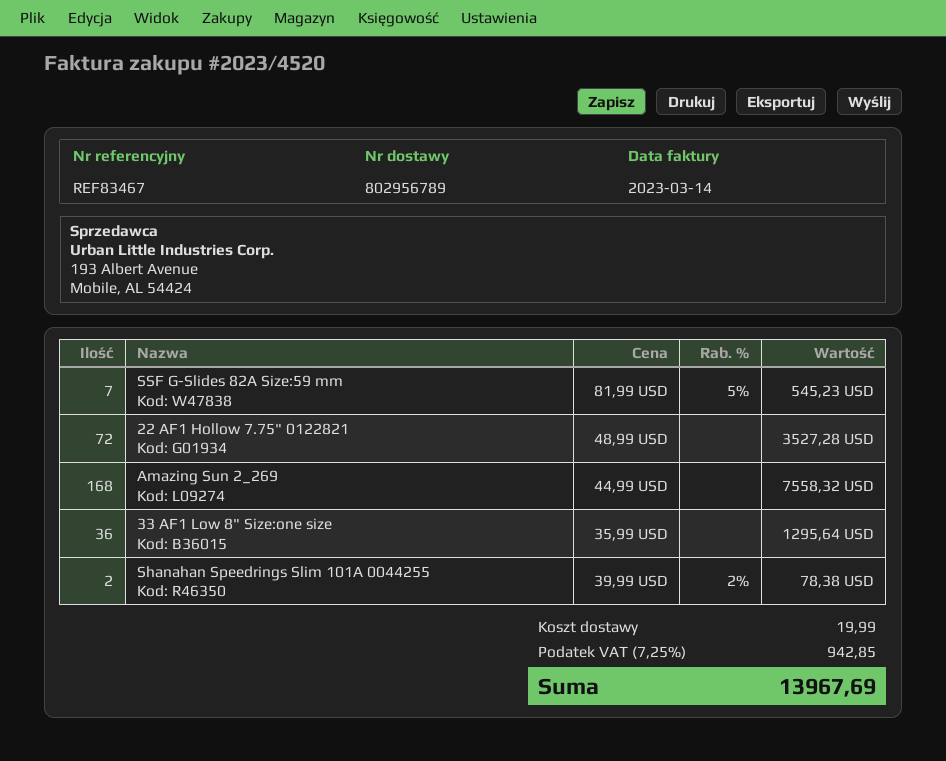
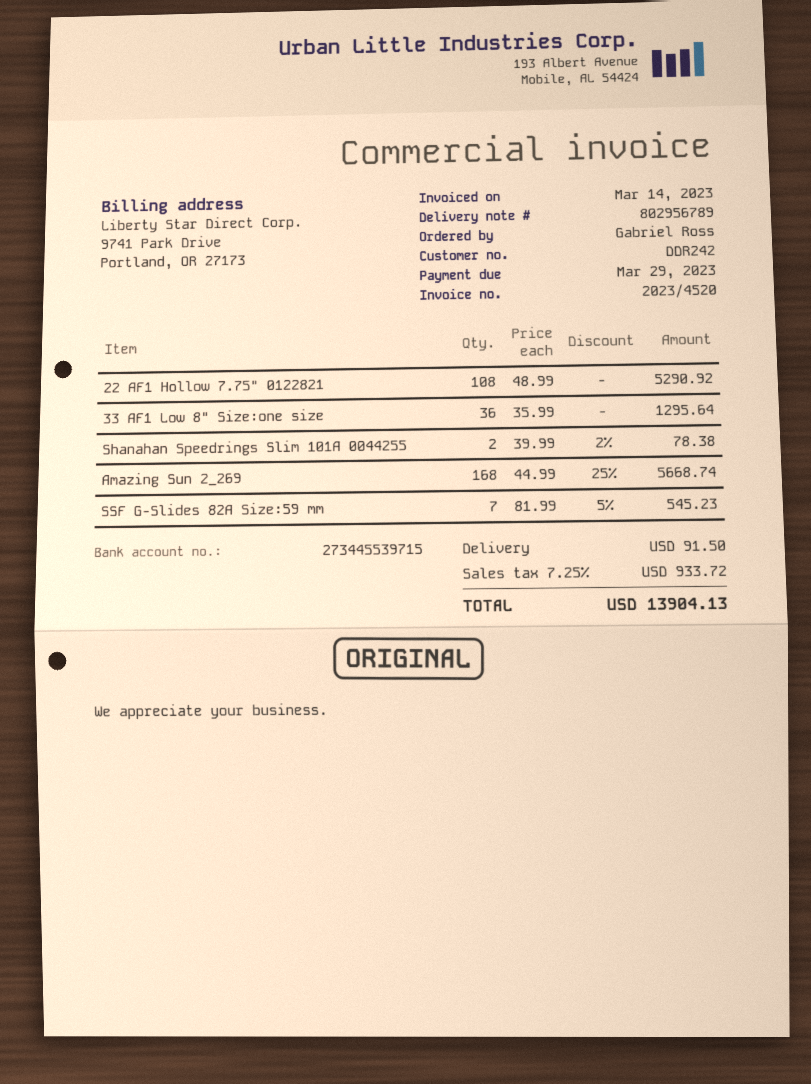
22 AF1 Hollow 7.75" 0122821: 72 x 48.99 = 3527.28 -> 108 x 48.99 = 5290.92
Amazing Sun 2_269: 168 x 44.99 = 7558.32 -> 168 x 44.99 - 25% = 5668.74
shipping: 19.99 -> 91.50
tax: 7.25% = 942.85 -> 7.25% = 933.72
total: 13967.69 -> 13904.13

